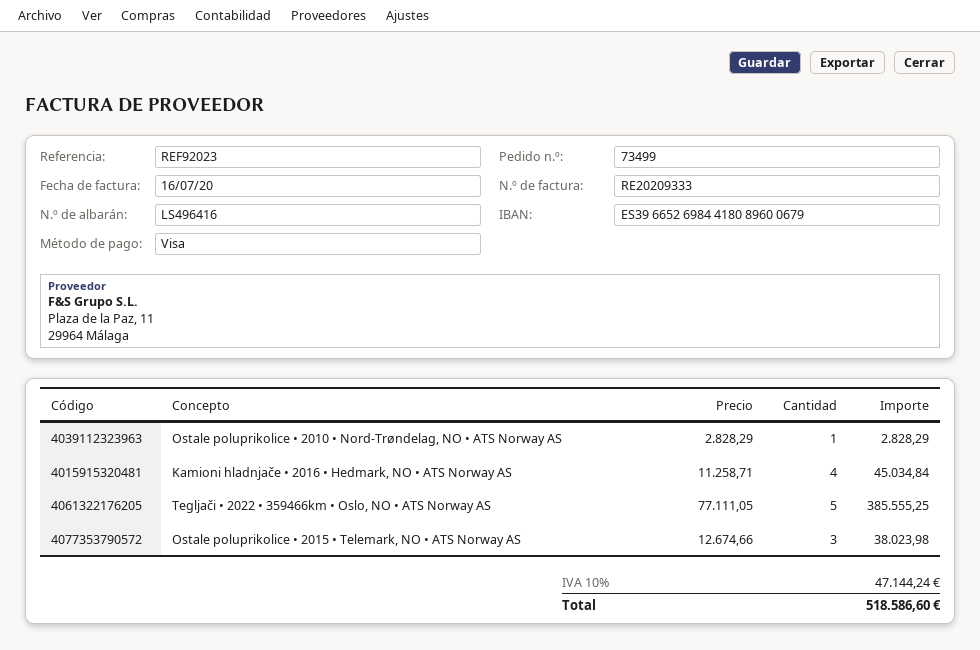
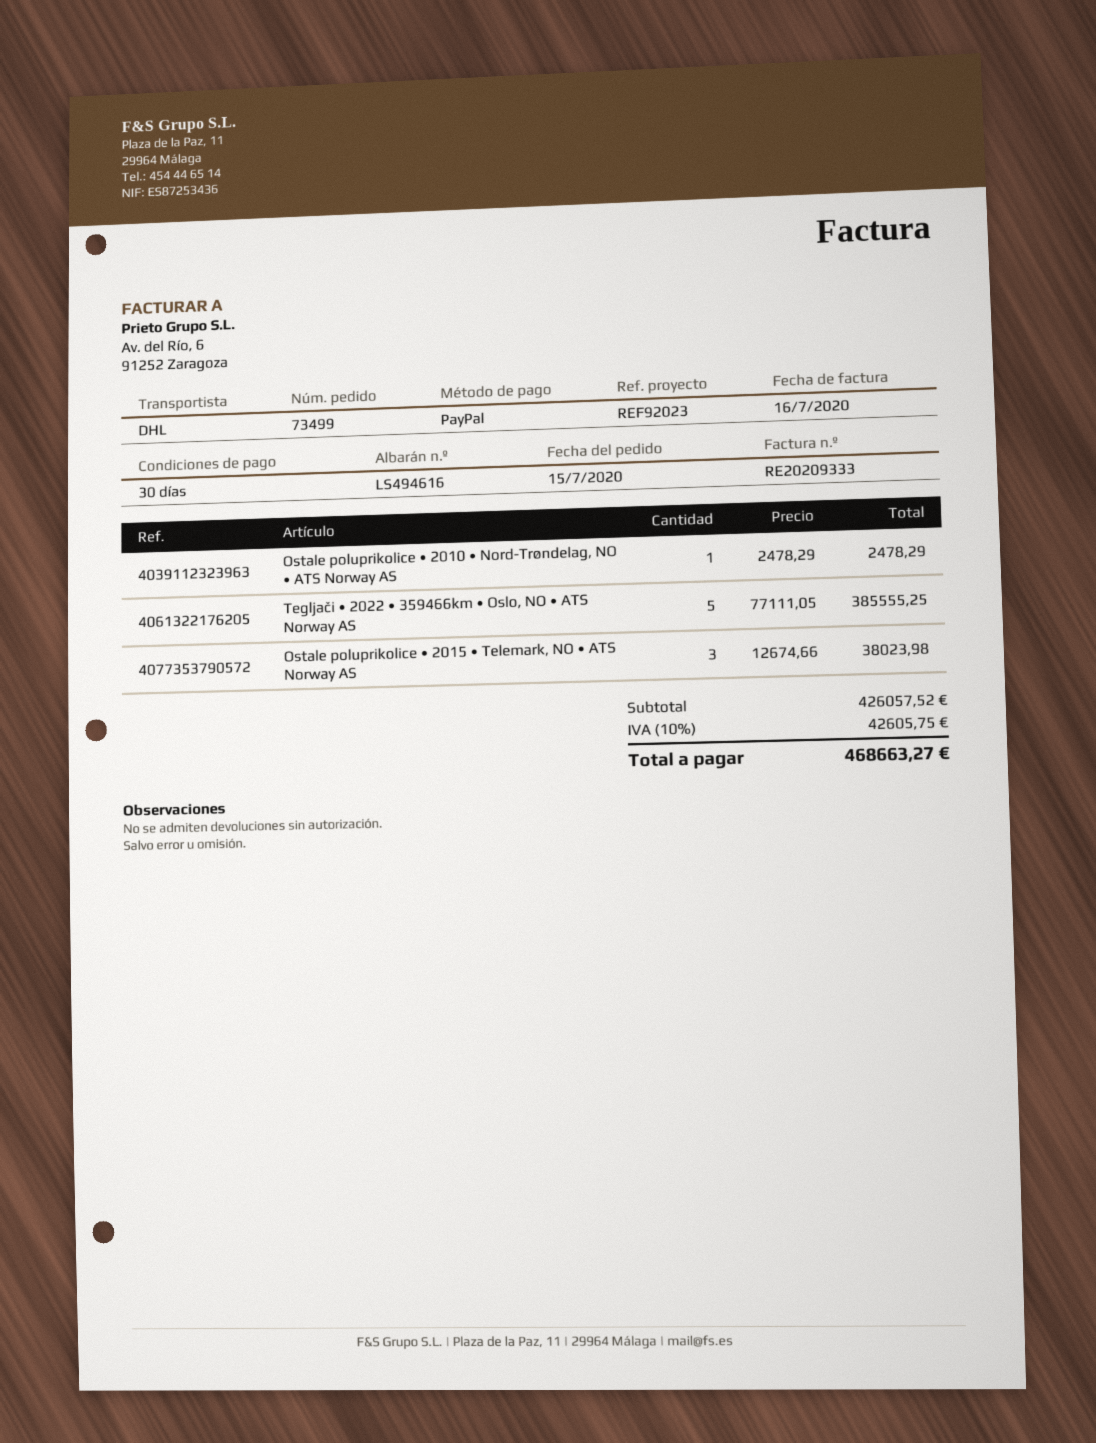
delivery note number: LS496416 -> LS494616
payment method: Visa -> PayPal
Ostale poluprikolice • 2010 • Nord-Trøndelag, NO • ATS Norway AS: 1 x 2828.29 = 2828.29 -> 1 x 2478.29 = 2478.29
Kamioni hladnjače • 2016 • Hedmark, NO • ATS Norway AS: 4 x 11258.71 = 45034.84 -> none
tax: 10% = 47144.24 -> 10% = 42605.75
total: 518586.60 -> 468663.27

